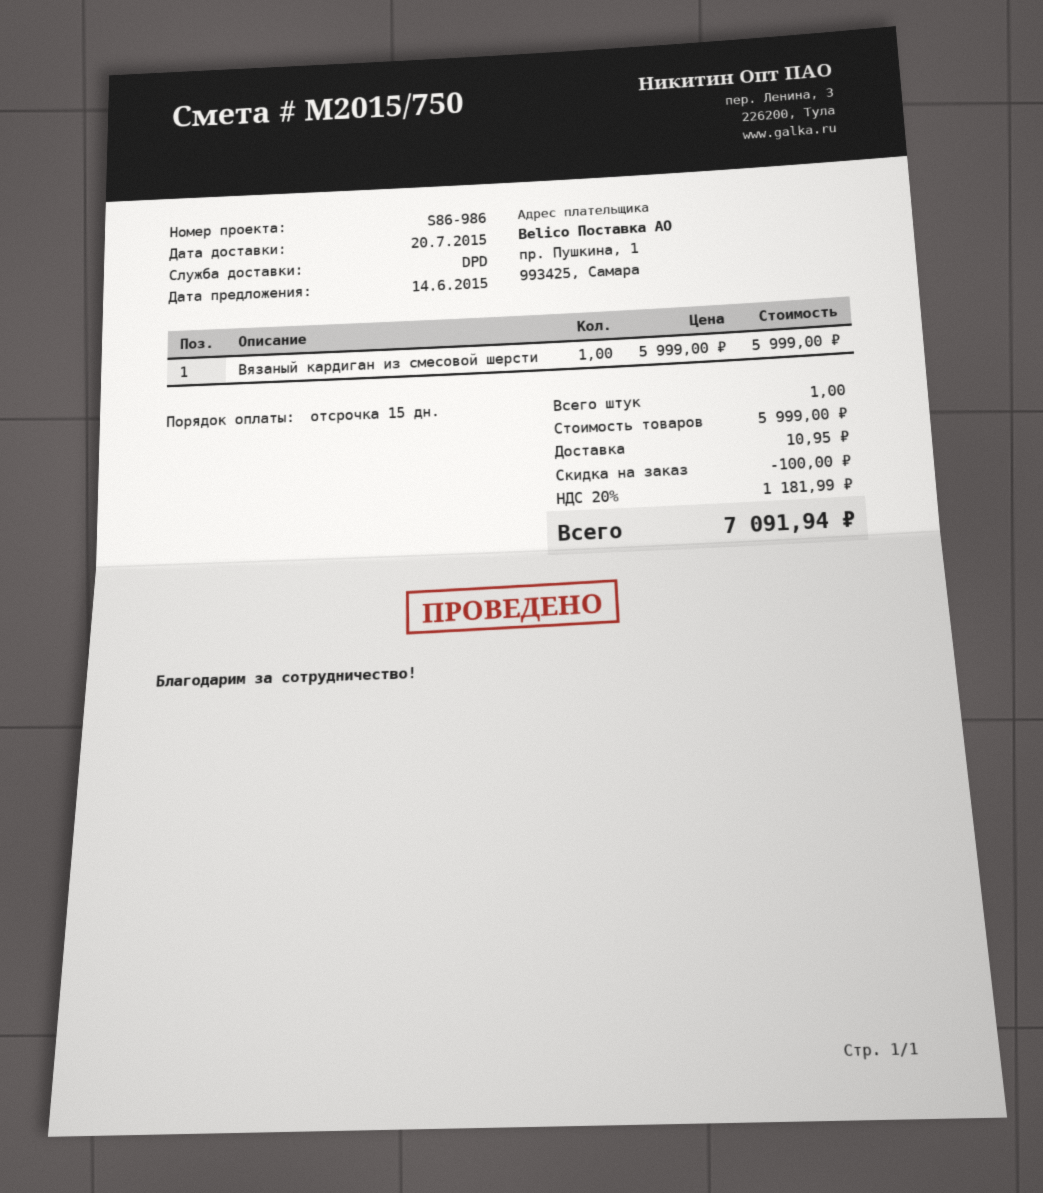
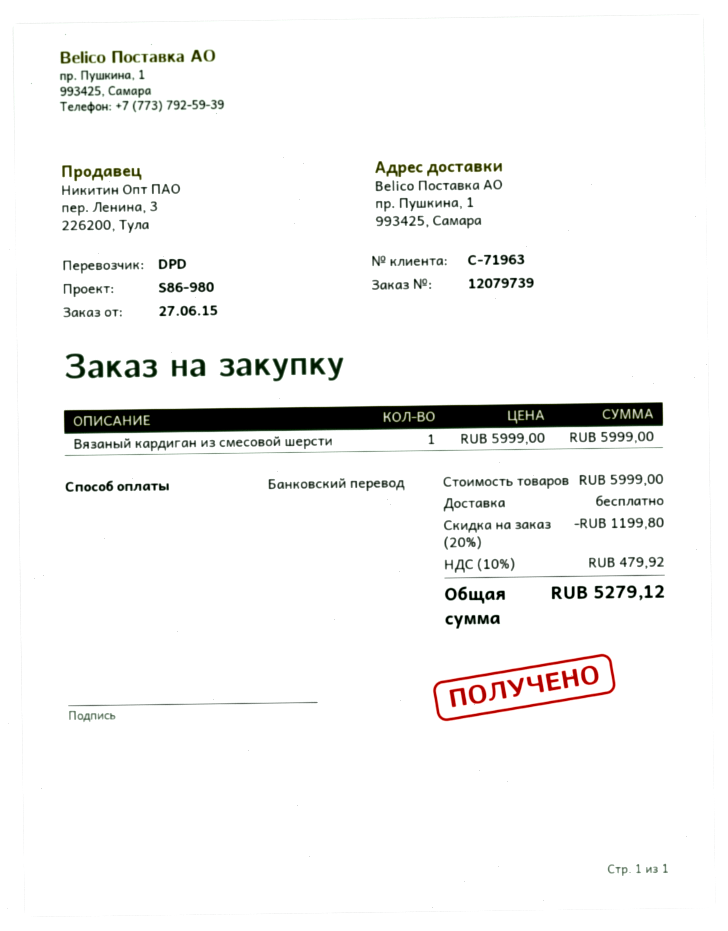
reference: S86-986 -> S86-980
discount: 100.00 -> 1199.80
shipping: 10.95 -> 0.00
tax: 20% = 1181.99 -> 10% = 479.92
total: 7091.94 -> 5279.12

